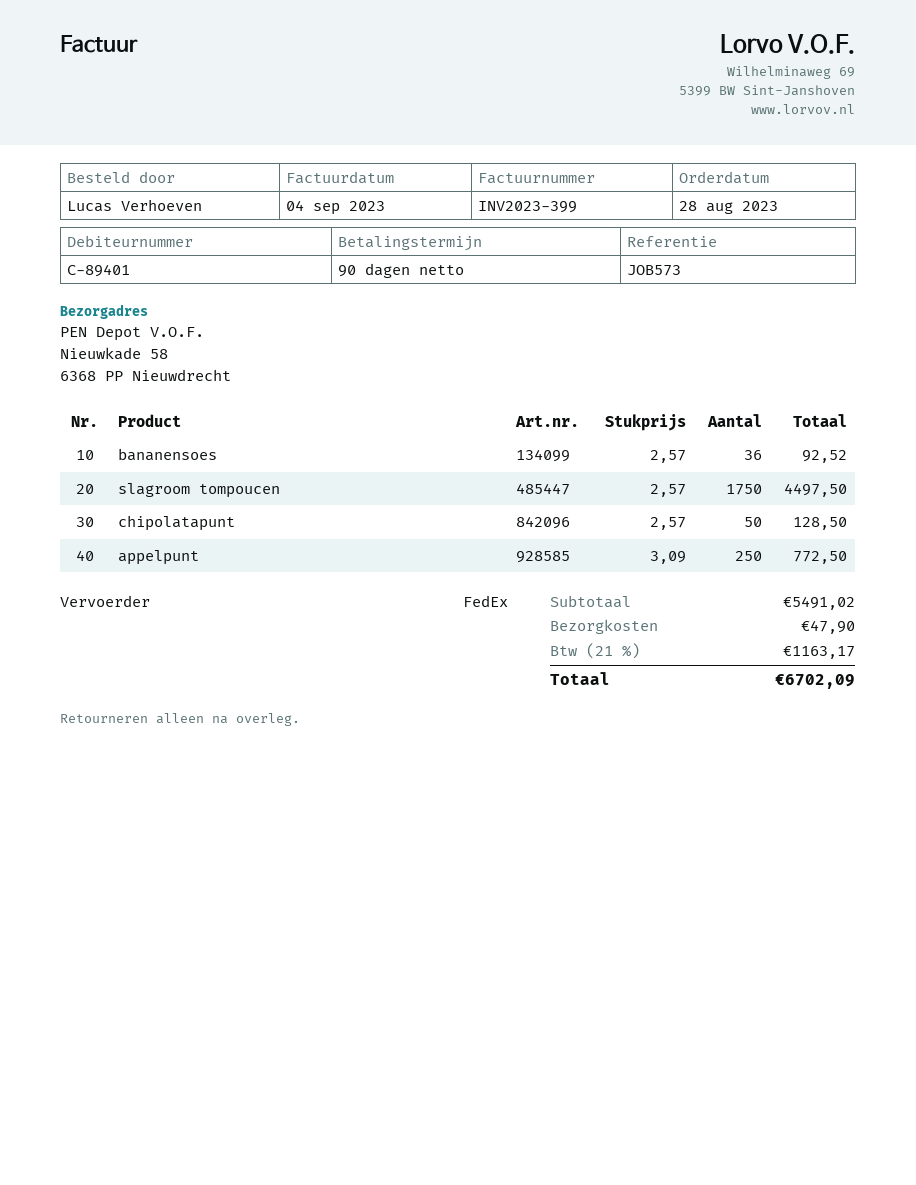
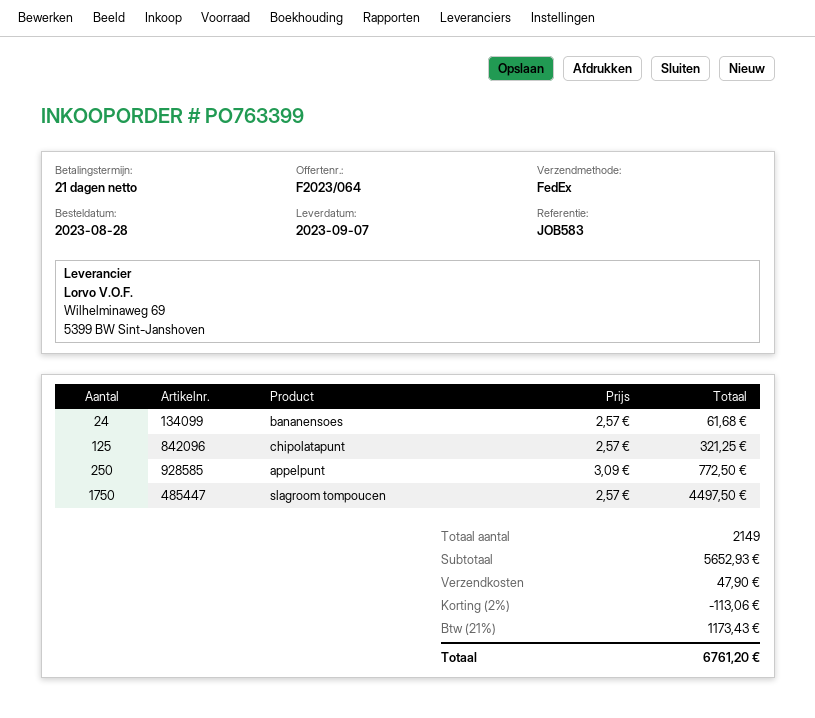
payment terms: 90 days -> 21 days
reference: JOB573 -> JOB583
bananensoes: 36 x 2.57 = 92.52 -> 24 x 2.57 = 61.68
chipolatapunt: 50 x 2.57 = 128.50 -> 125 x 2.57 = 321.25
subtotal: 5491.02 -> 5652.93
discount: none -> 2% = 113.06
tax: 21% = 1163.17 -> 21% = 1173.43
total: 6702.09 -> 6761.20

